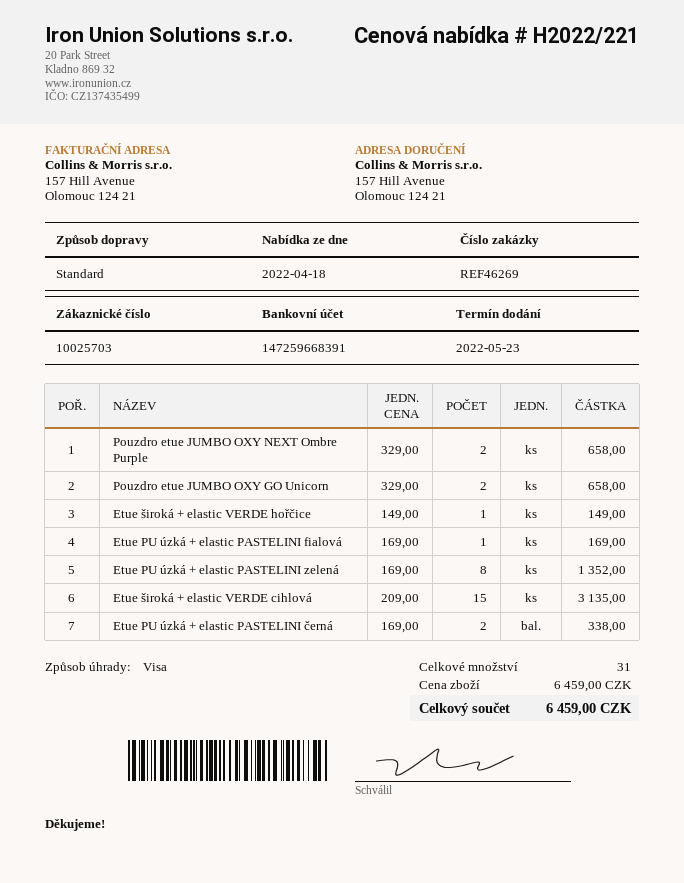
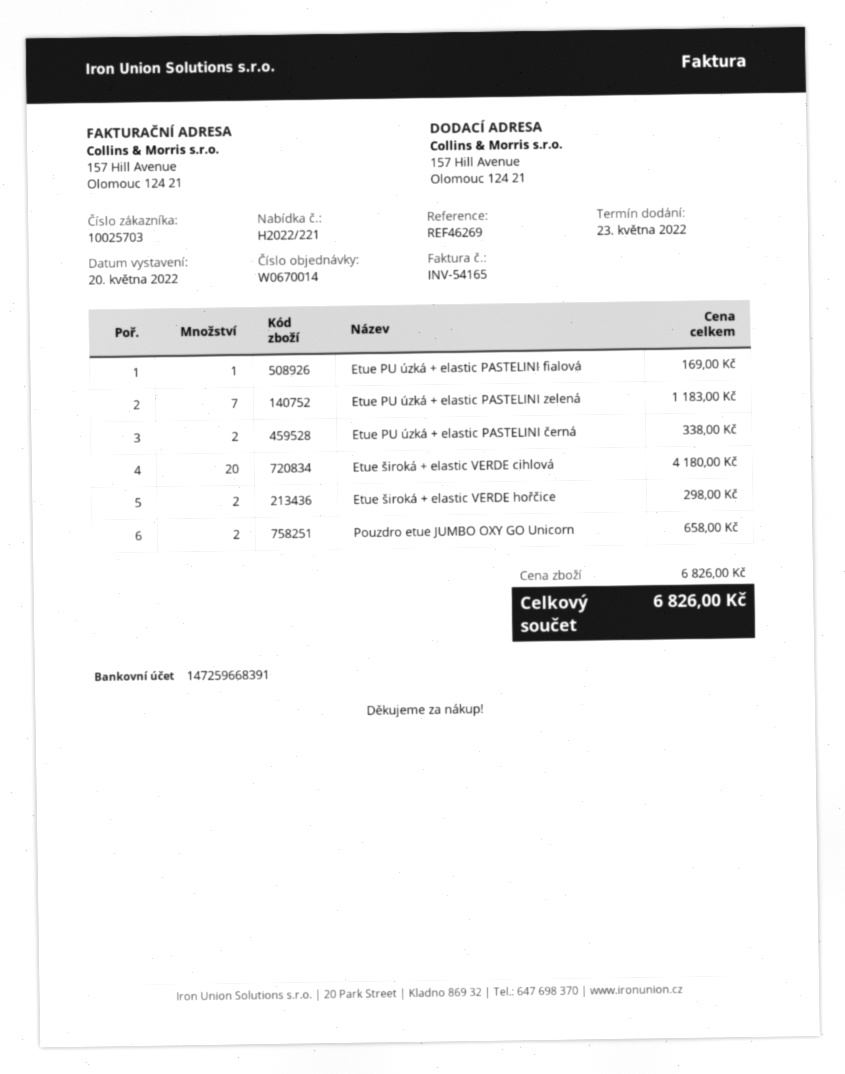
Pouzdro etue JUMBO OXY NEXT Ombre Purple: 2 for 658.00 -> none
Etue široká + elastic VERDE hořčice: 1 for 149.00 -> 2 for 298.00
Etue PU úzká + elastic PASTELINI zelená: 8 for 1352.00 -> 7 for 1183.00
Etue široká + elastic VERDE cihlová: 15 for 3135.00 -> 20 for 4180.00
subtotal: 6459.00 -> 6826.00
total: 6459.00 -> 6826.00

